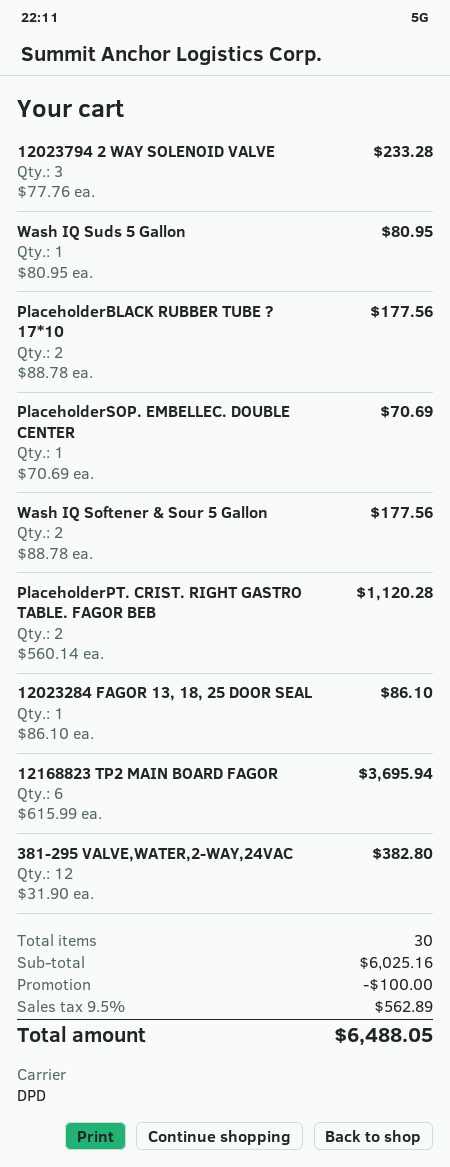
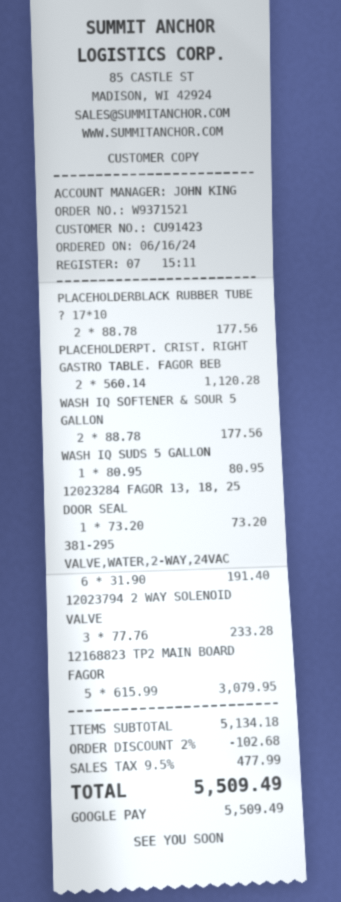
PlaceholderSOP. EMBELLEC. DOUBLE CENTER: 1 x 70.69 = 70.69 -> none
12023284 FAGOR 13, 18, 25 DOOR SEAL: 1 x 86.10 = 86.10 -> 1 x 73.20 = 73.20
12168823 TP2 MAIN BOARD FAGOR: 6 x 615.99 = 3695.94 -> 5 x 615.99 = 3079.95
381-295 VALVE,WATER,2-WAY,24VAC: 12 x 31.90 = 382.80 -> 6 x 31.90 = 191.40
subtotal: 6025.16 -> 5134.18
discount: 100.00 -> 102.68
tax: 9.5% = 562.89 -> 9.5% = 477.99
total: 6488.05 -> 5509.49

